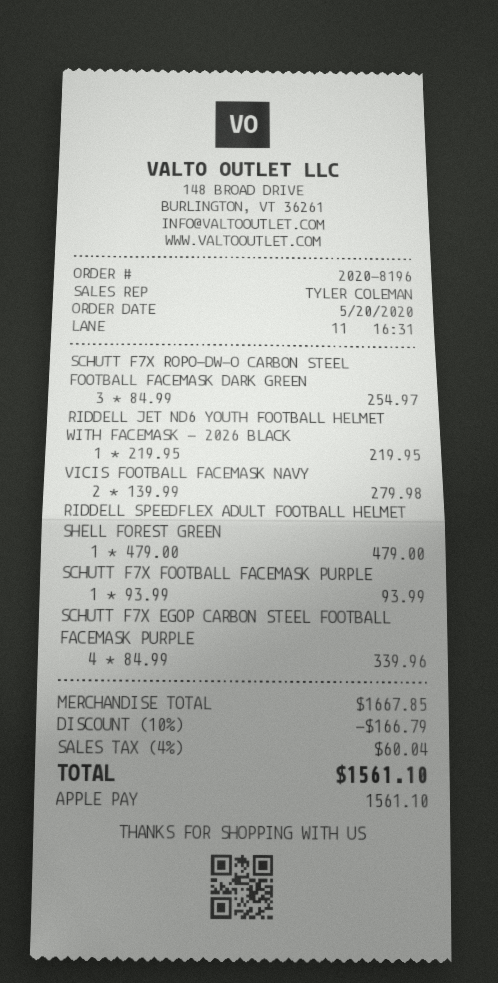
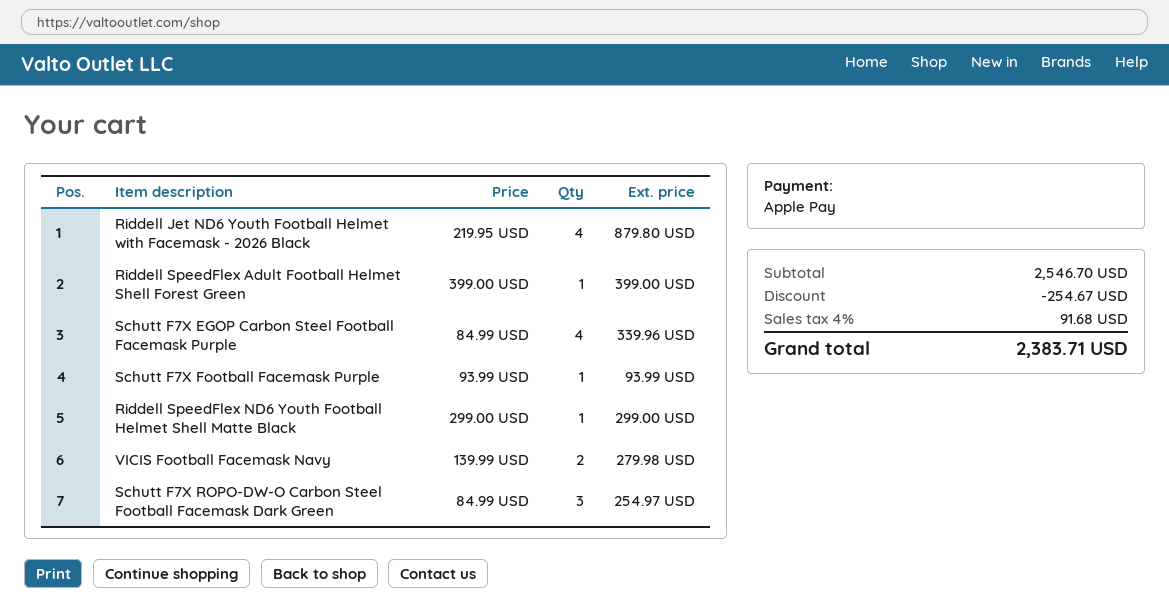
RIDDELL JET ND6 YOUTH FOOTBALL HELMET WITH FACEMASK - 2026 BLACK: 1 x 219.95 = 219.95 -> 4 x 219.95 = 879.80
RIDDELL SPEEDFLEX ADULT FOOTBALL HELMET SHELL FOREST GREEN: 1 x 479.00 = 479.00 -> 1 x 399.00 = 399.00
Riddell SpeedFlex ND6 Youth Football Helmet Shell Matte Black: none -> 1 x 299.00 = 299.00
subtotal: 1667.85 -> 2546.70
discount: 166.79 -> 254.67
tax: 4% = 60.04 -> 4% = 91.68
total: 1561.10 -> 2383.71

